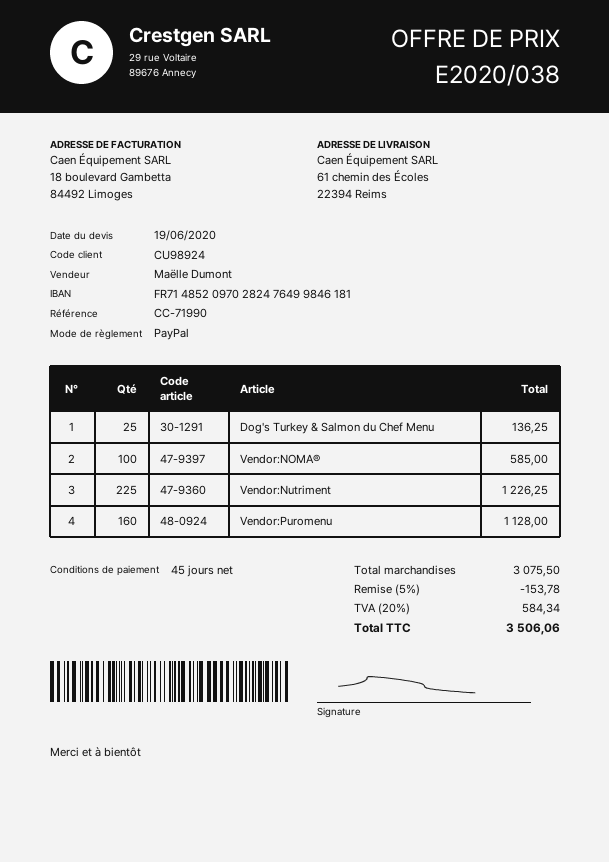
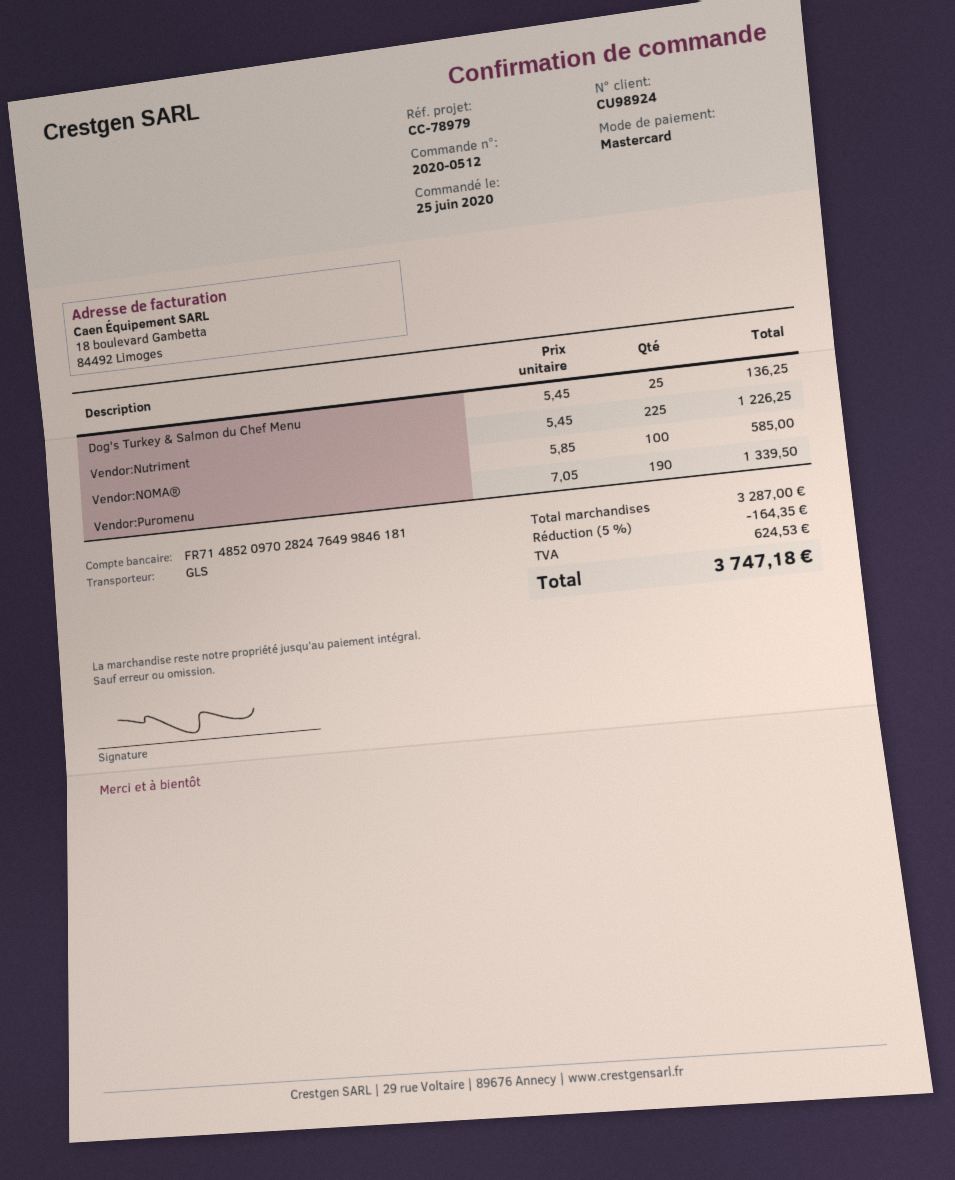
reference: CC-71990 -> CC-78979
payment method: PayPal -> Mastercard
Vendor:Puromenu: 160 for 1128.00 -> 190 for 1339.50
subtotal: 3075.50 -> 3287.00
discount: 5% = 153.78 -> 5% = 164.35
tax: 584.34 -> 624.53
total: 3506.06 -> 3747.18

